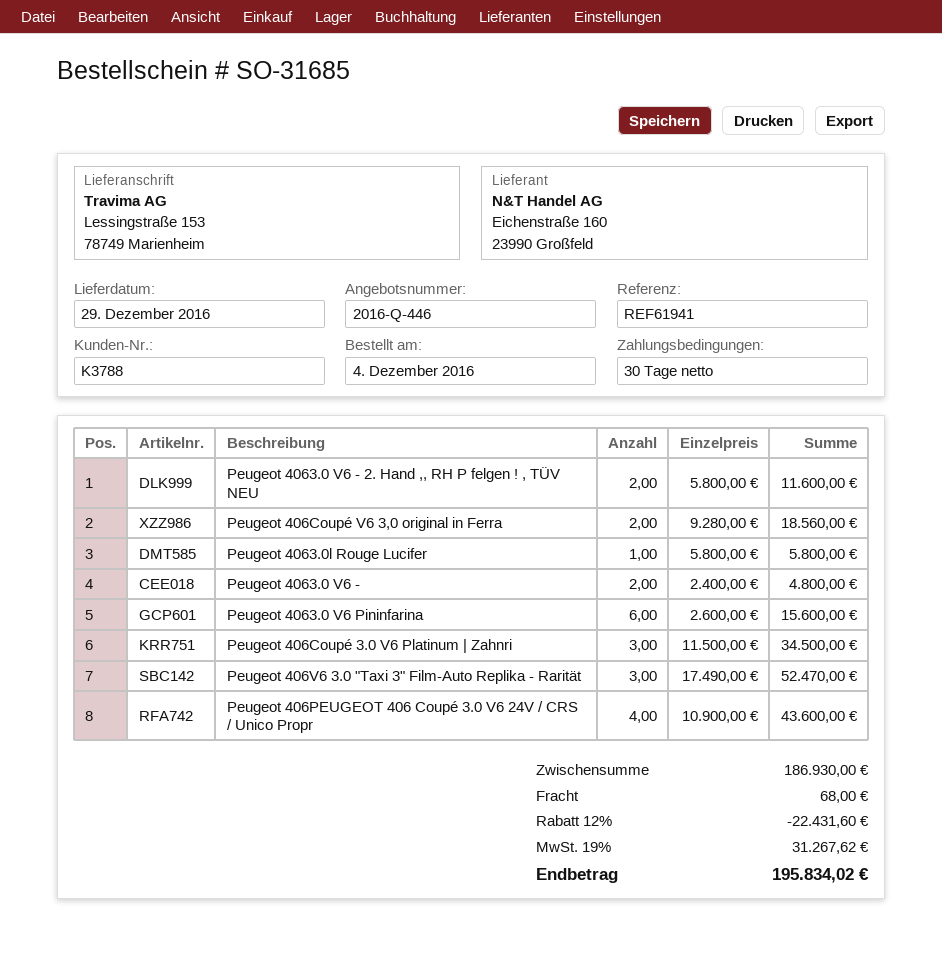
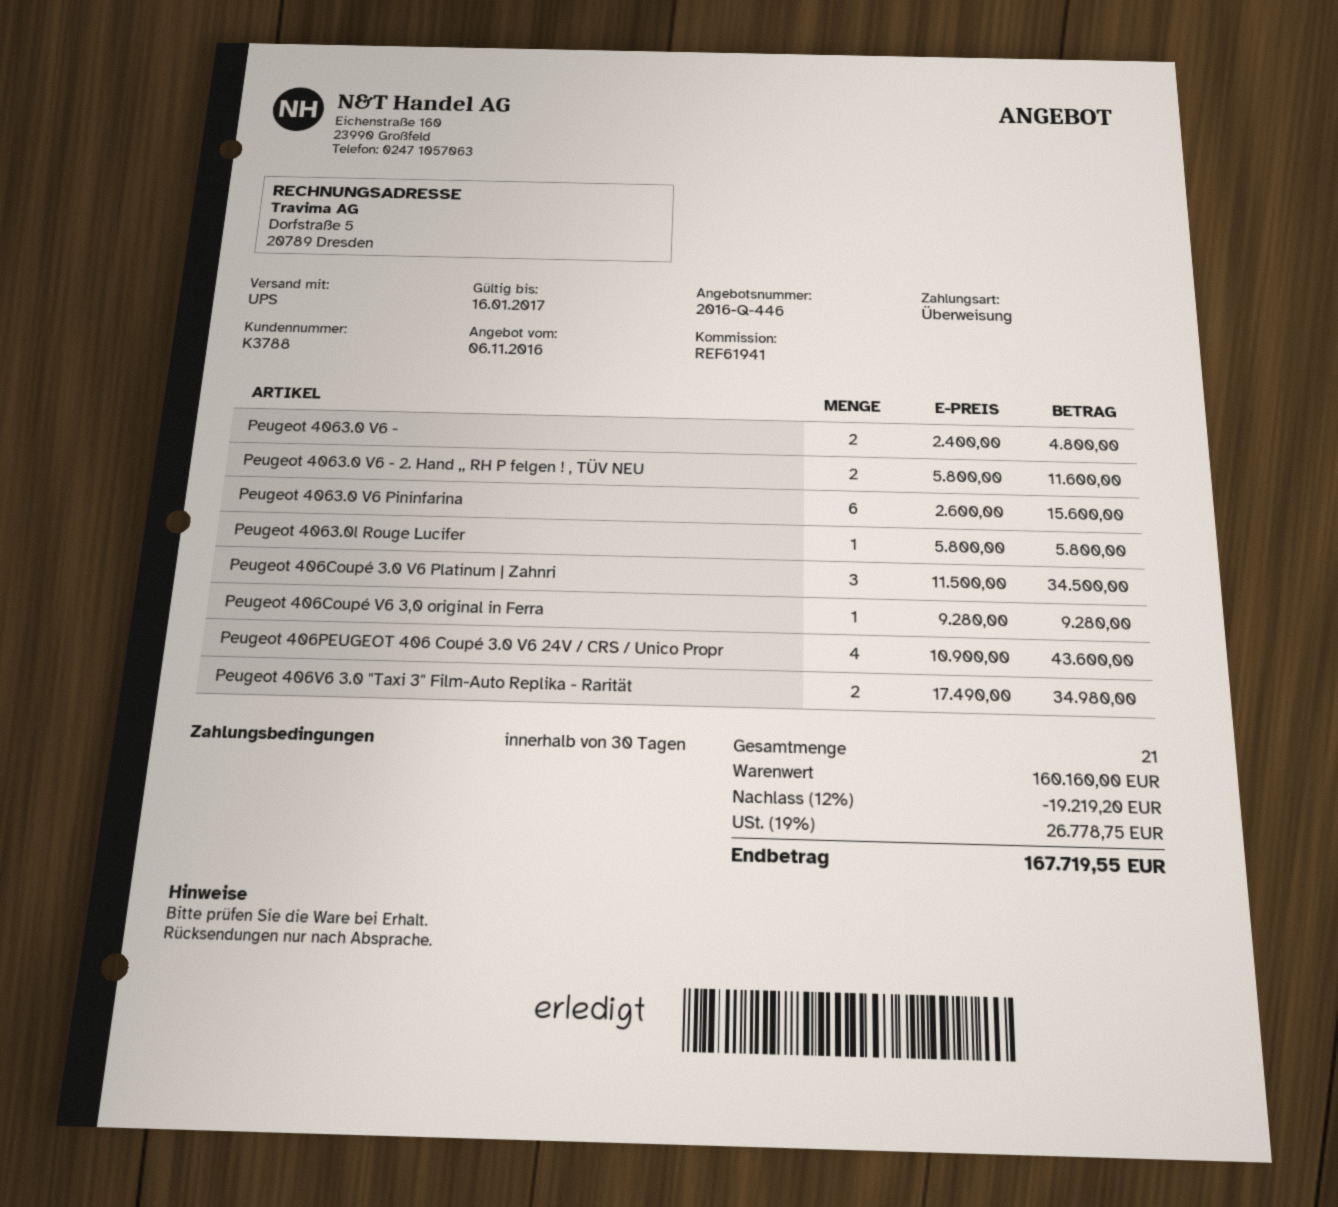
Peugeot 406Coupé V6 3,0 original in Ferra: 2 x 9280.00 = 18560.00 -> 1 x 9280.00 = 9280.00
Peugeot 406V6 3.0 "Taxi 3" Film-Auto Replika - Rarität: 3 x 17490.00 = 52470.00 -> 2 x 17490.00 = 34980.00
subtotal: 186930.00 -> 160160.00
discount: 12% = 22431.60 -> 12% = 19219.20
shipping: 68.00 -> none
tax: 19% = 31267.62 -> 19% = 26778.75
total: 195834.02 -> 167719.55

